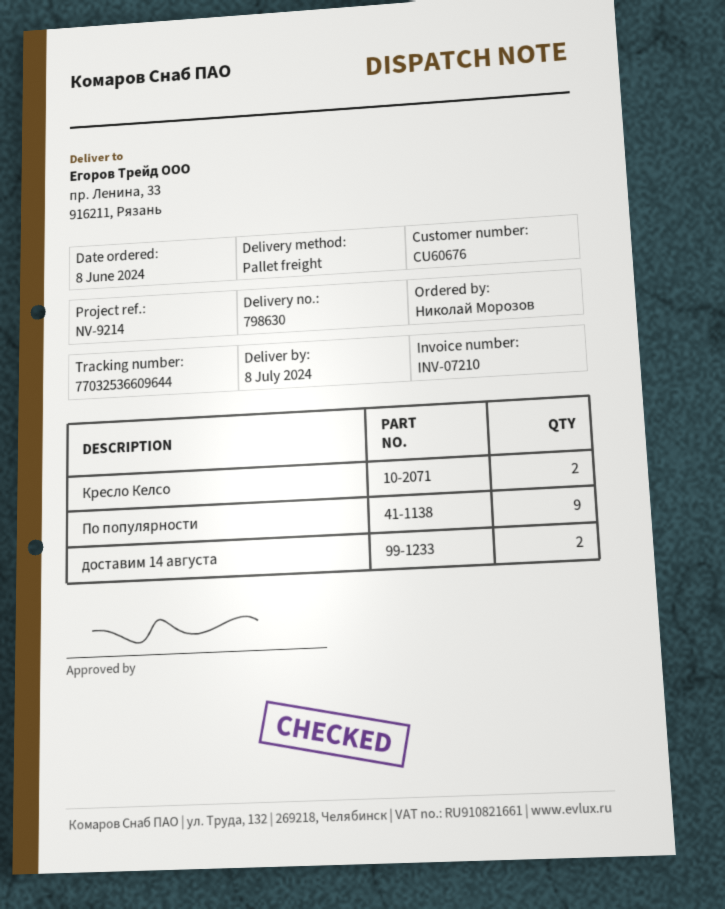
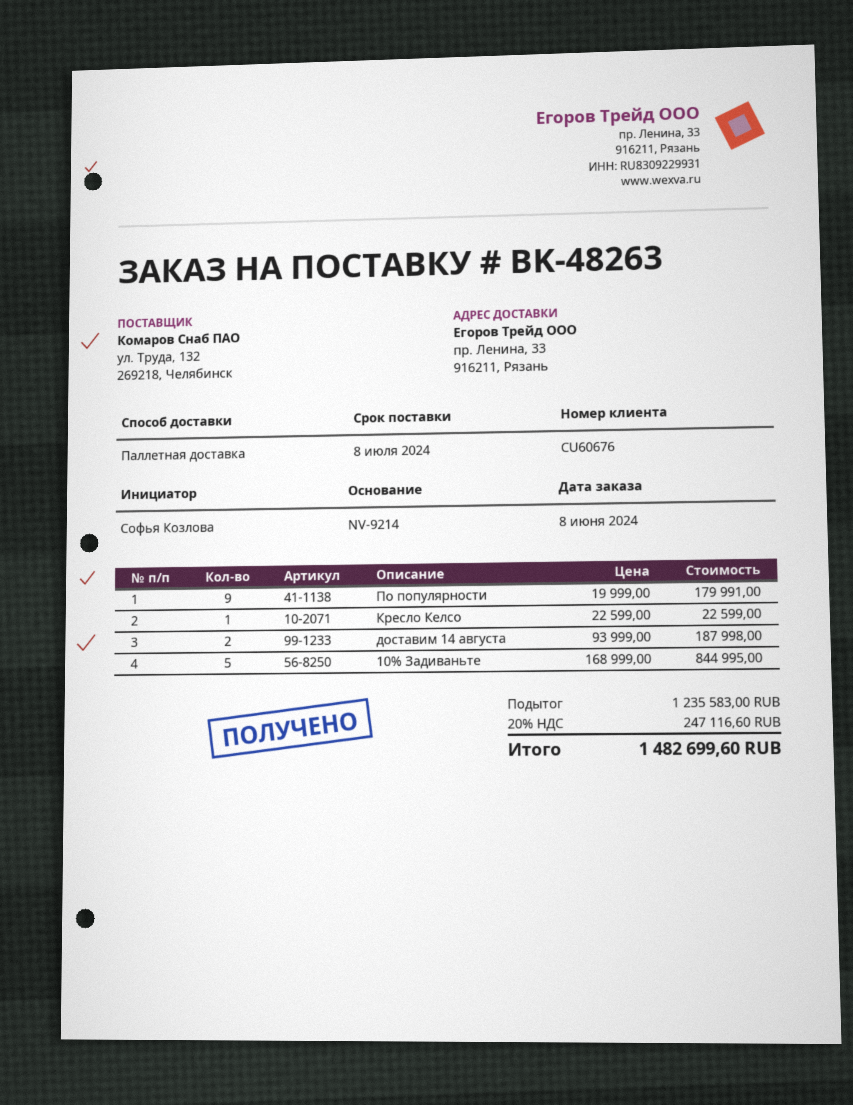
ordered by: Николай Морозов -> Софья Козлова
Кресло Келсо: 2 -> 1
10% Задиваньте: none -> 5

